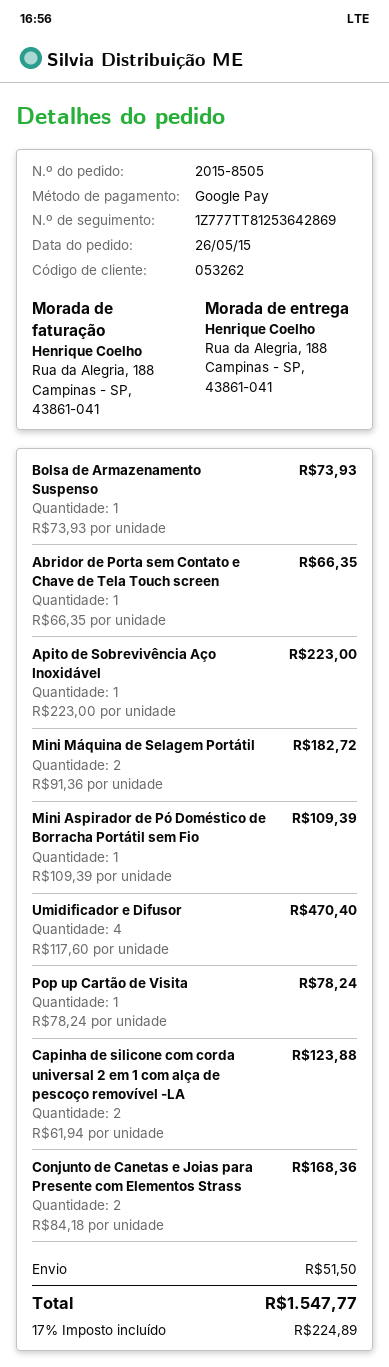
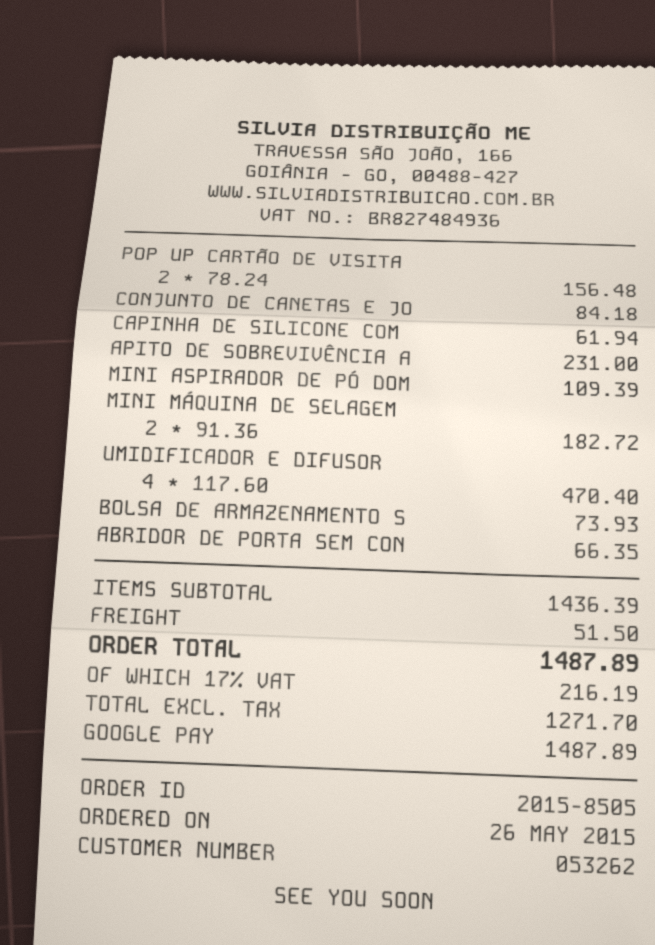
Apito de Sobrevivência Aço Inoxidável: 1 x 223.00 = 223.00 -> 1 x 231.00 = 231.00
Pop up Cartão de Visita: 1 x 78.24 = 78.24 -> 2 x 78.24 = 156.48
Capinha de silicone com corda universal 2 em 1 com alça de pescoço removível -LA: 2 x 61.94 = 123.88 -> 1 x 61.94 = 61.94
Conjunto de Canetas e Joias para Presente com Elementos Strass: 2 x 84.18 = 168.36 -> 1 x 84.18 = 84.18
tax: 17% = 224.89 -> 17% = 216.19
total: 1547.77 -> 1487.89

